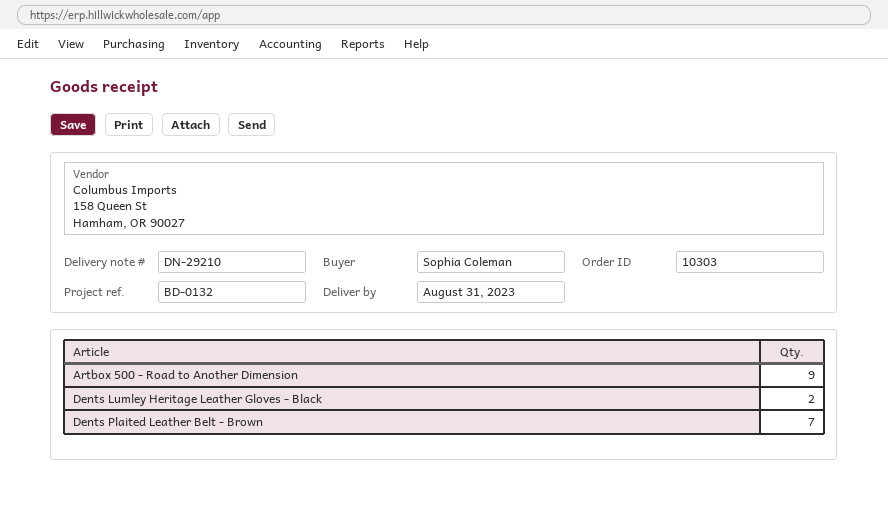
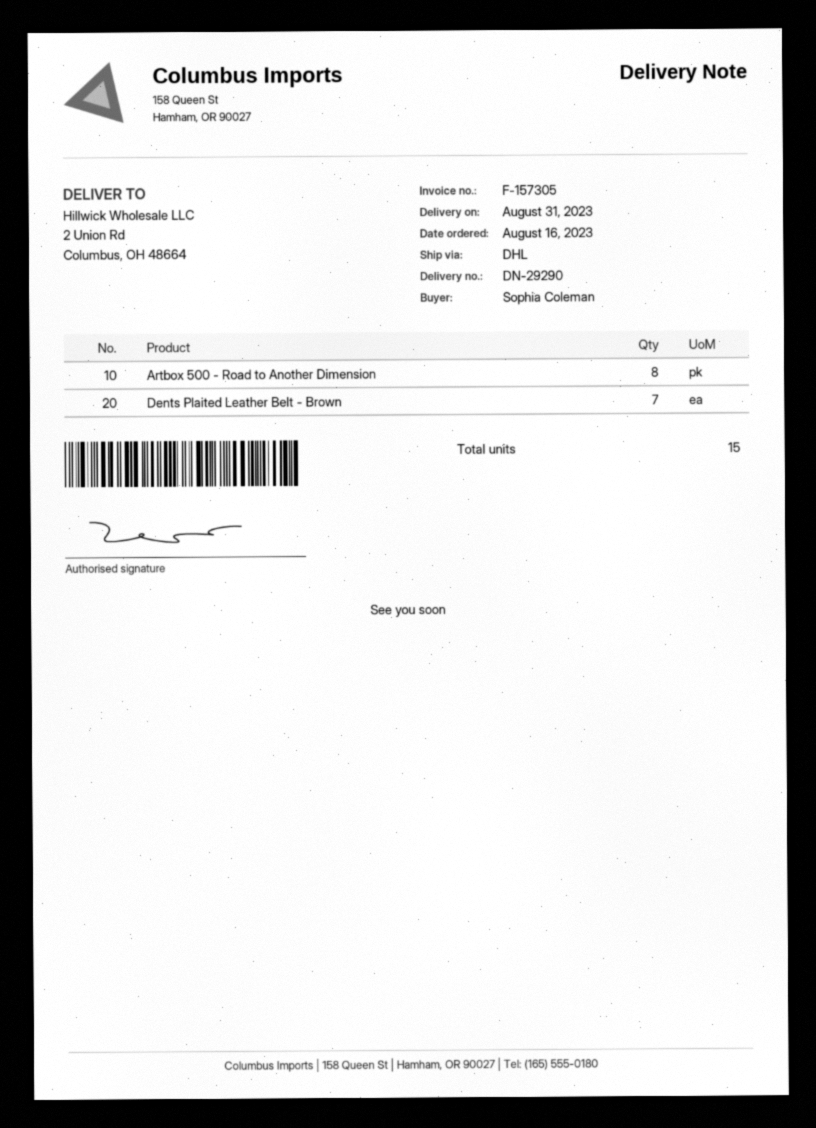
delivery note number: DN-29210 -> DN-29290
Artbox 500 - Road to Another Dimension: 9 -> 8
Dents Lumley Heritage Leather Gloves - Black: 2 -> none

